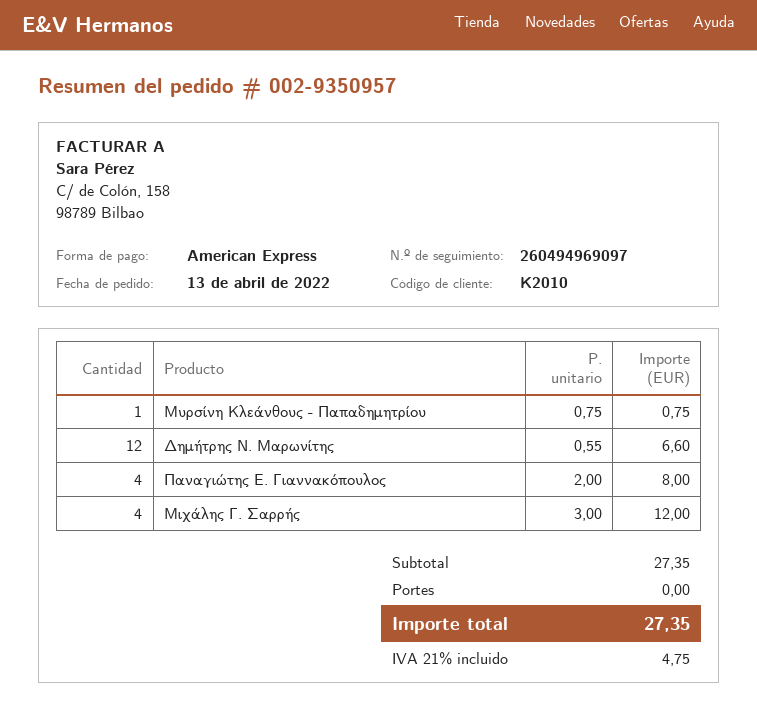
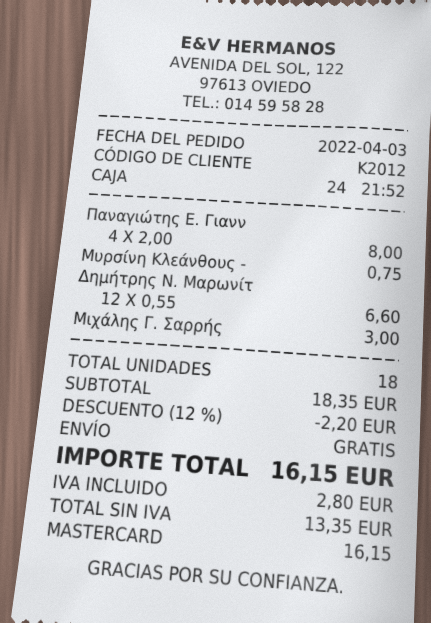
order date: 2022-04-13 -> 2022-04-03
customer number: K2010 -> K2012
payment method: American Express -> Mastercard
Μιχάλης Γ. Σαρρής: 4 x 3.00 = 12.00 -> 1 x 3.00 = 3.00
subtotal: 27.35 -> 18.35
discount: none -> 12% = 2.20
tax: 4.75 -> 2.80
total: 27.35 -> 16.15

